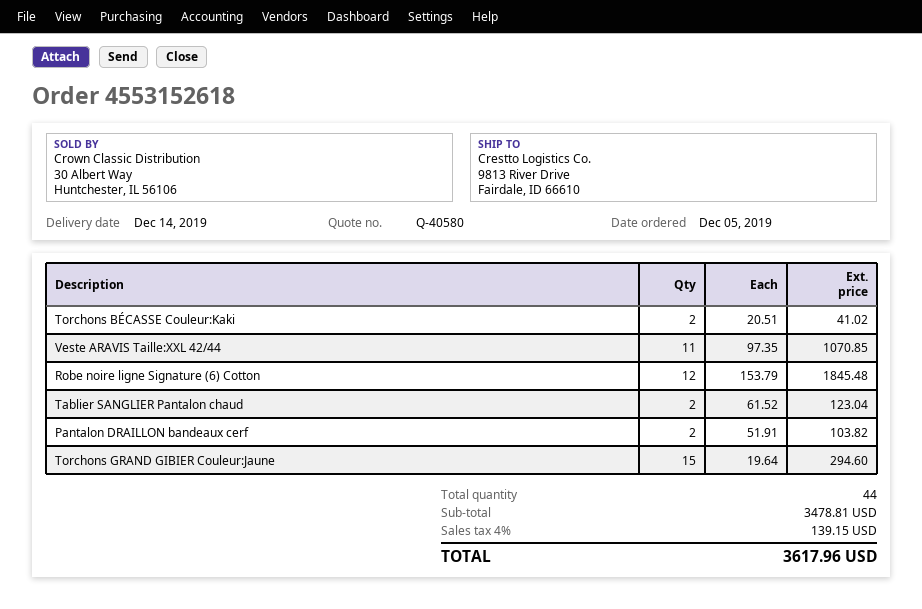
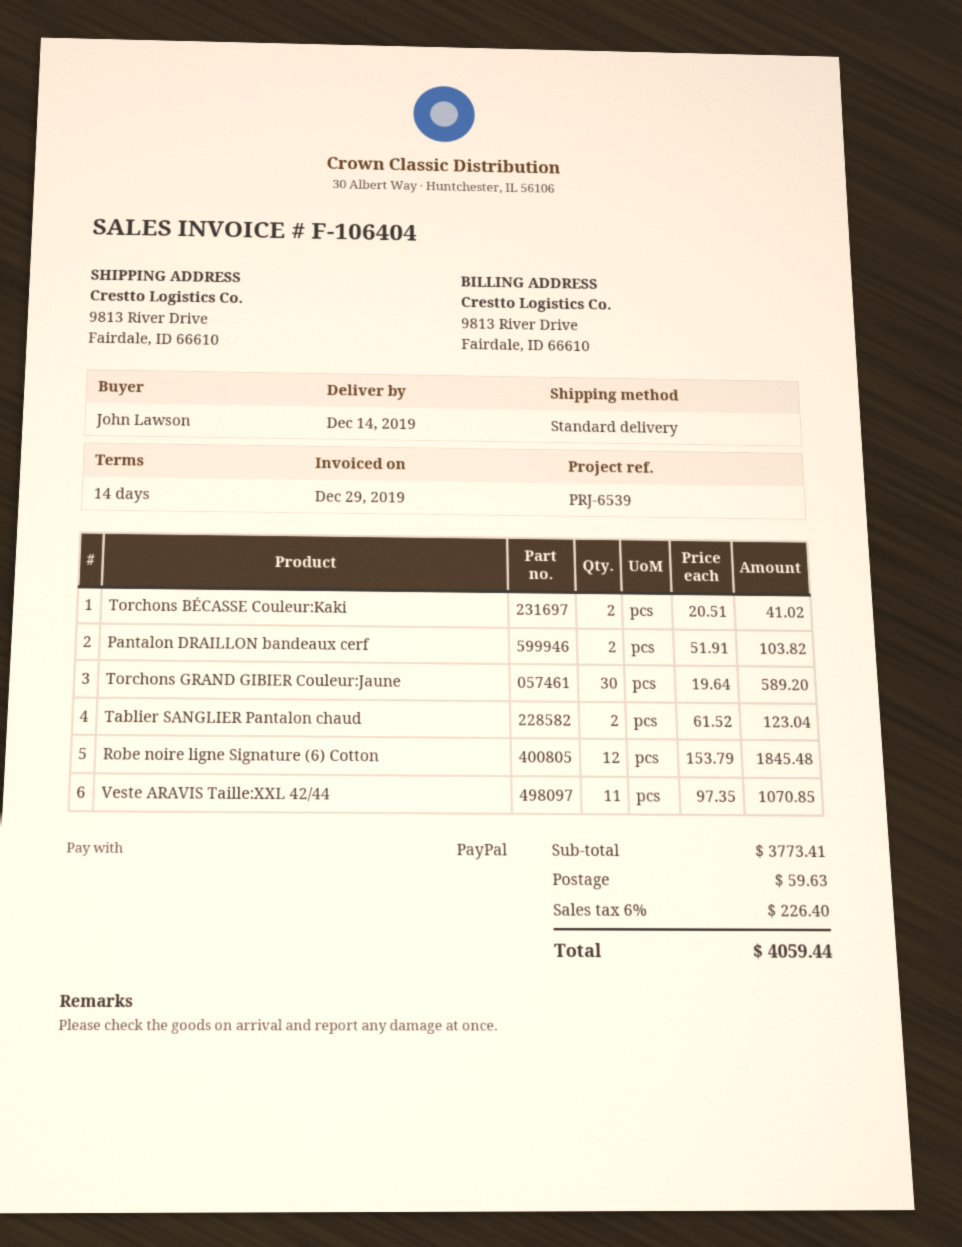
Torchons GRAND GIBIER Couleur:Jaune: 15 x 19.64 = 294.60 -> 30 x 19.64 = 589.20
subtotal: 3478.81 -> 3773.41
shipping: none -> 59.63
tax: 4% = 139.15 -> 6% = 226.40
total: 3617.96 -> 4059.44

